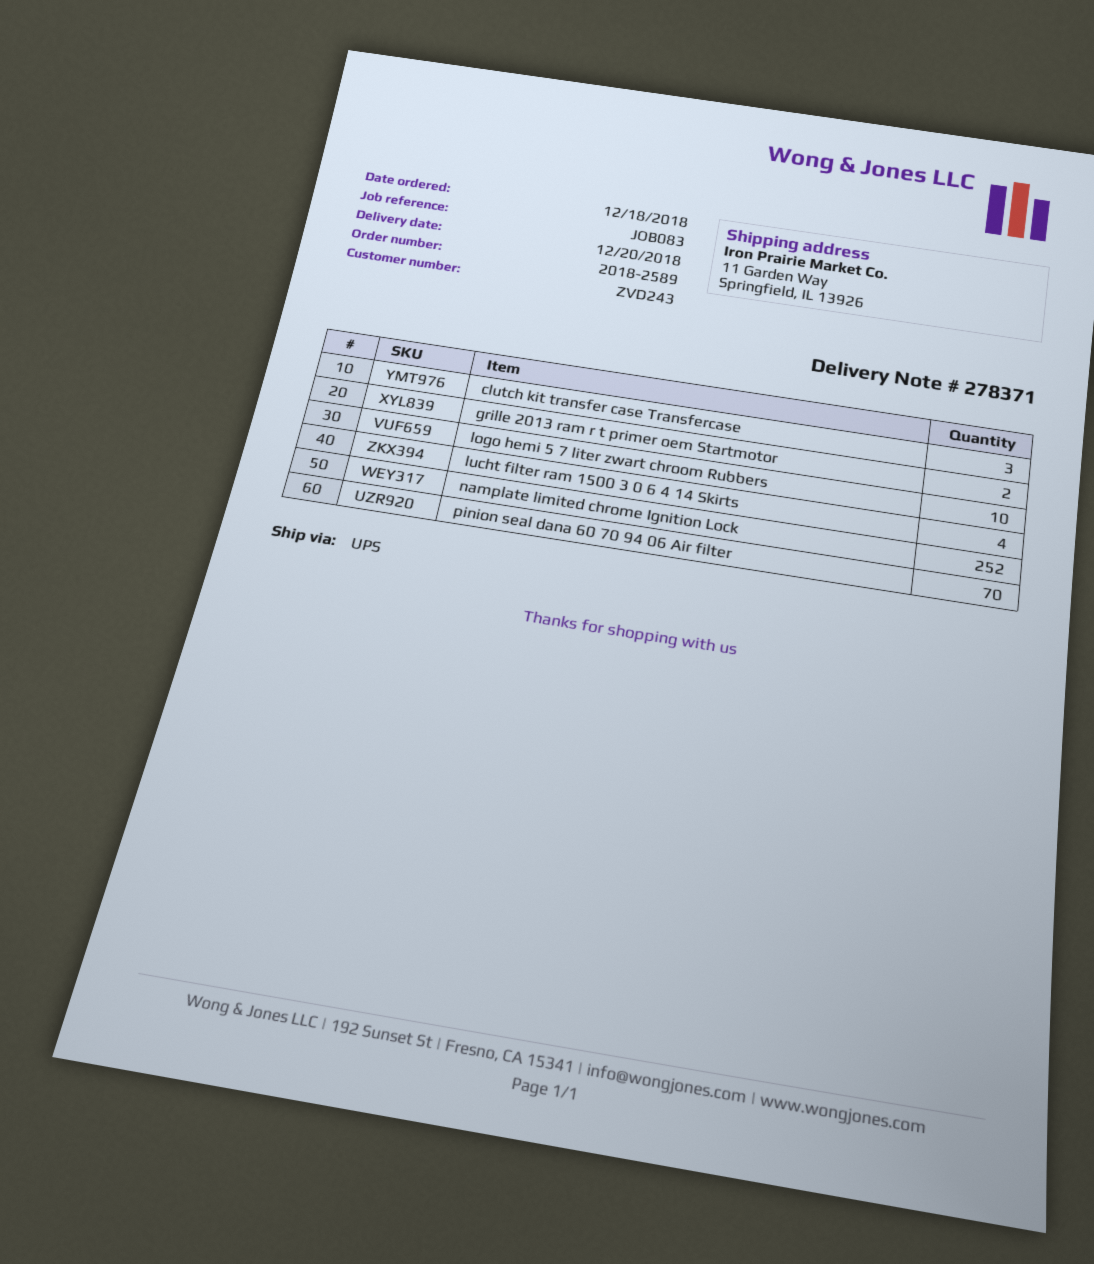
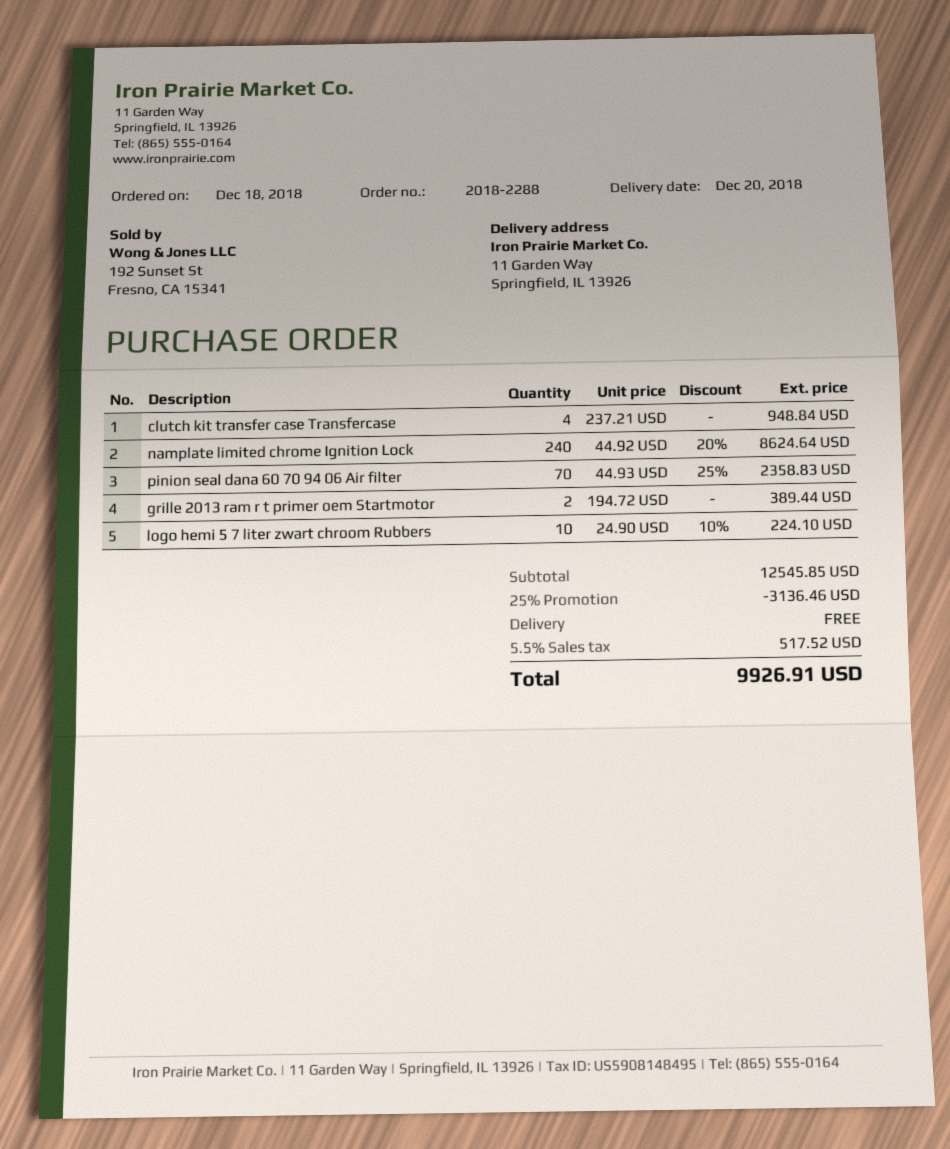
order number: 2018-2589 -> 2018-2288
clutch kit transfer case Transfercase: 3 -> 4
lucht filter ram 1500 3 0 6 4 14 Skirts: 4 -> none
namplate limited chrome Ignition Lock: 252 -> 240

